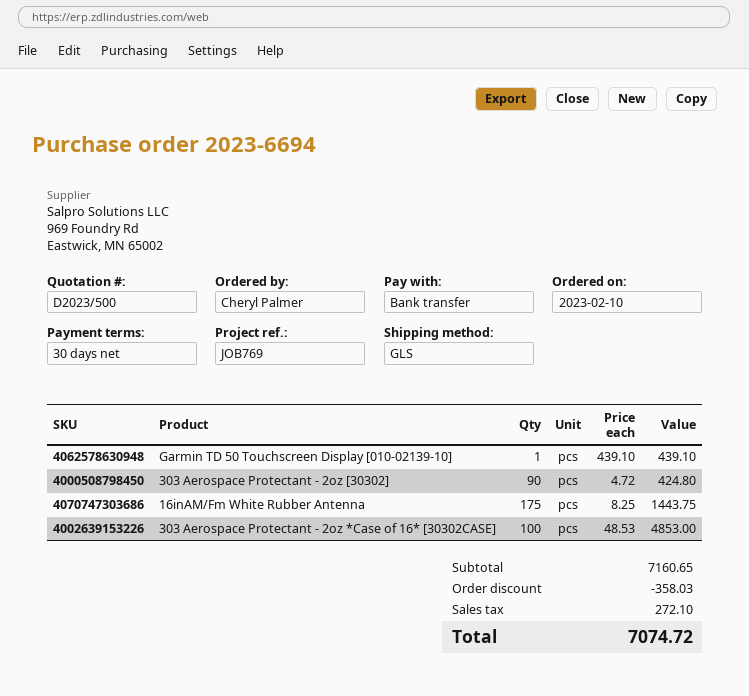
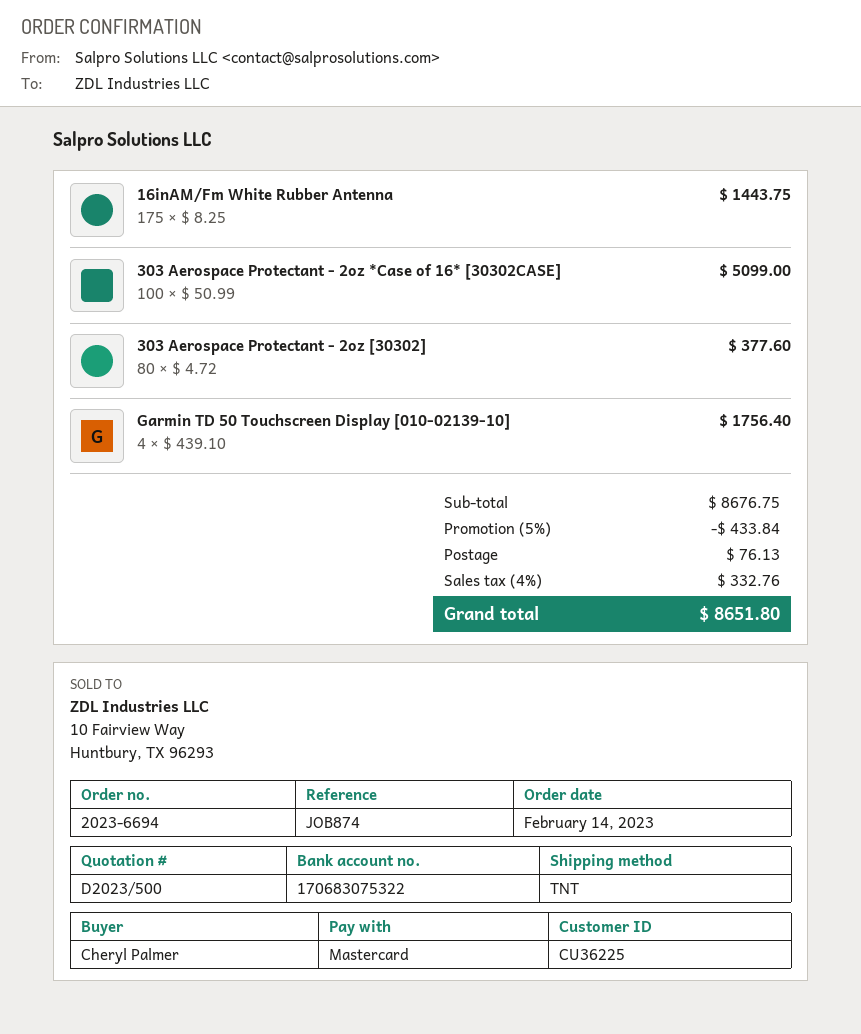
order date: 2023-02-10 -> 2023-02-14
reference: JOB769 -> JOB874
payment method: bank transfer -> Mastercard
shipping method: GLS -> TNT
Garmin TD 50 Touchscreen Display [010-02139-10]: 1 x 439.10 = 439.10 -> 4 x 439.10 = 1756.40
303 Aerospace Protectant - 2oz [30302]: 90 x 4.72 = 424.80 -> 80 x 4.72 = 377.60
303 Aerospace Protectant - 2oz *Case of 16* [30302CASE]: 100 x 48.53 = 4853.00 -> 100 x 50.99 = 5099.00
subtotal: 7160.65 -> 8676.75
discount: 358.03 -> 433.84
shipping: none -> 76.13
tax: 272.10 -> 332.76
total: 7074.72 -> 8651.80

